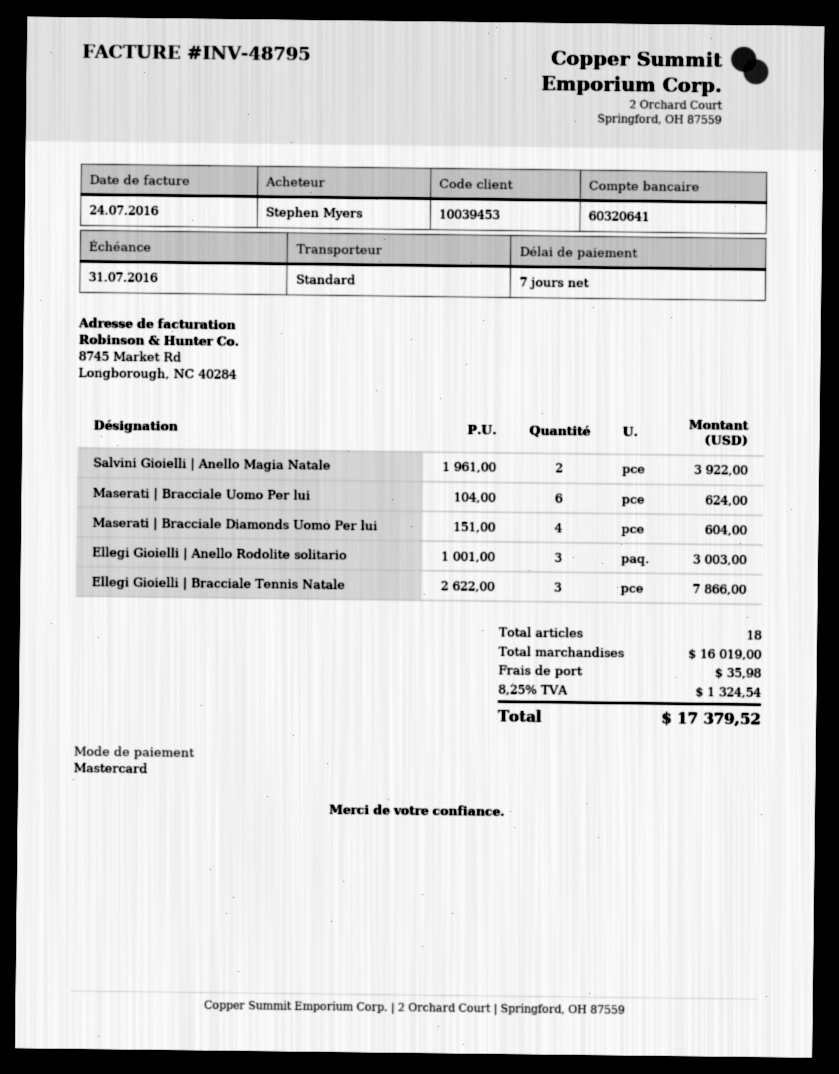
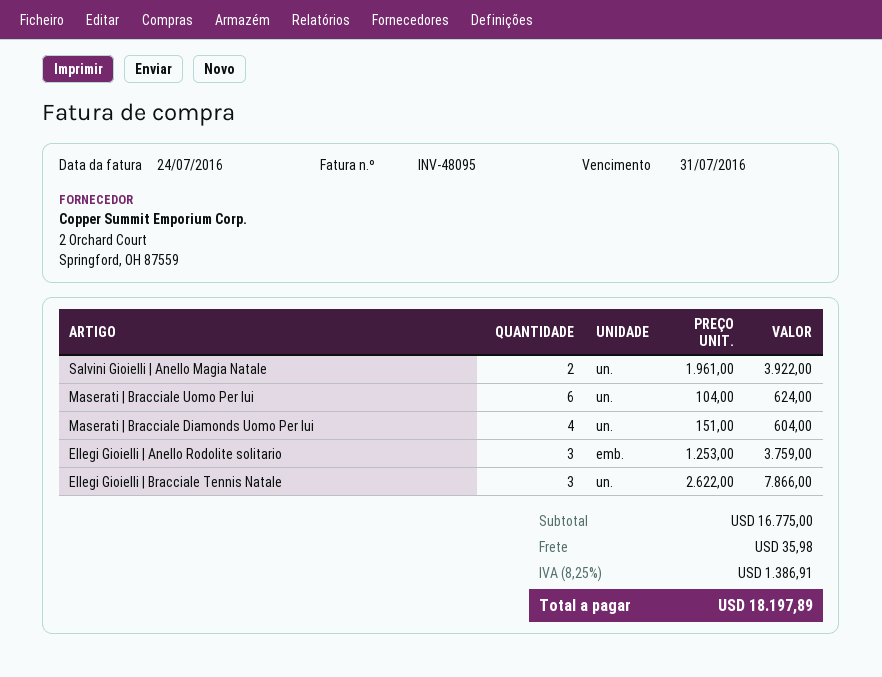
invoice number: INV-48795 -> INV-48095
Ellegi Gioielli | Anello Rodolite solitario: 3 x 1001.00 = 3003.00 -> 3 x 1253.00 = 3759.00
subtotal: 16019.00 -> 16775.00
tax: 8.25% = 1324.54 -> 8.25% = 1386.91
total: 17379.52 -> 18197.89

